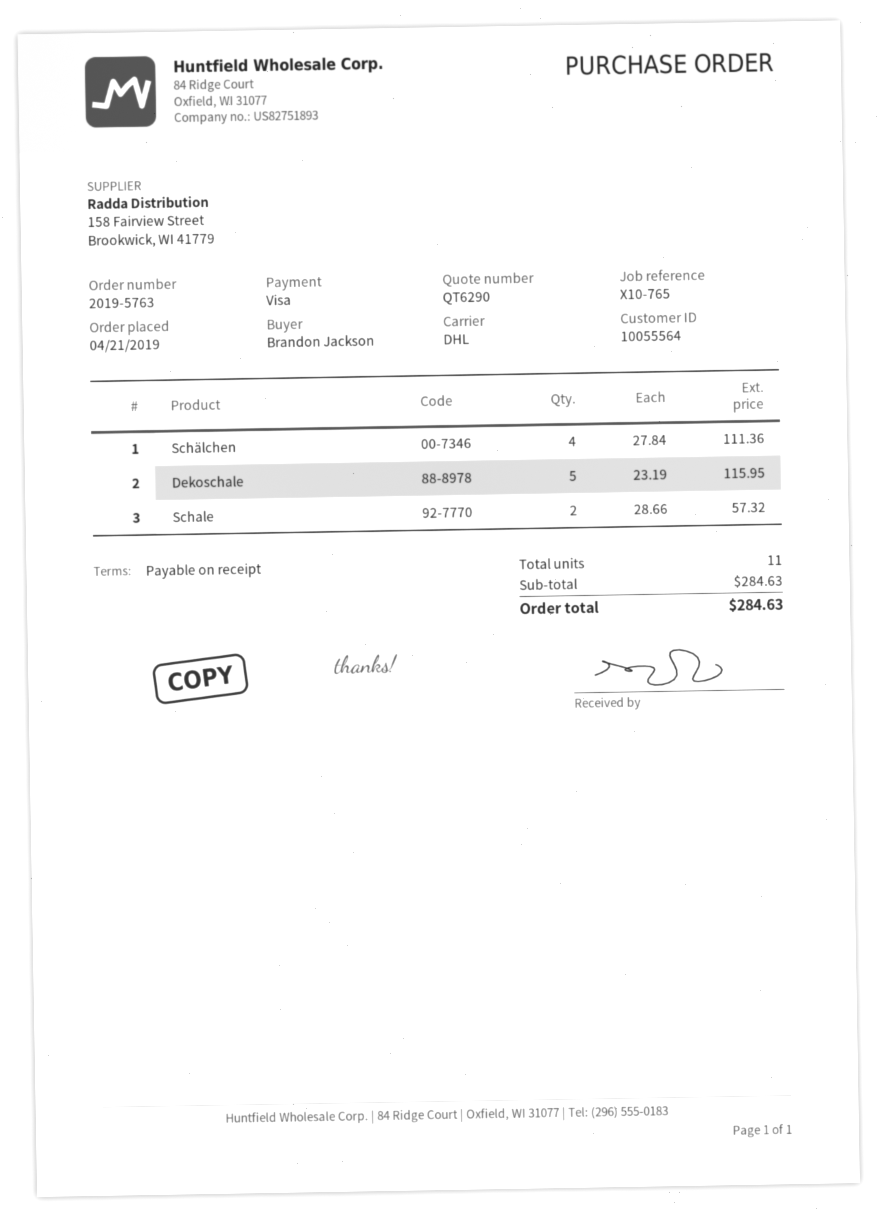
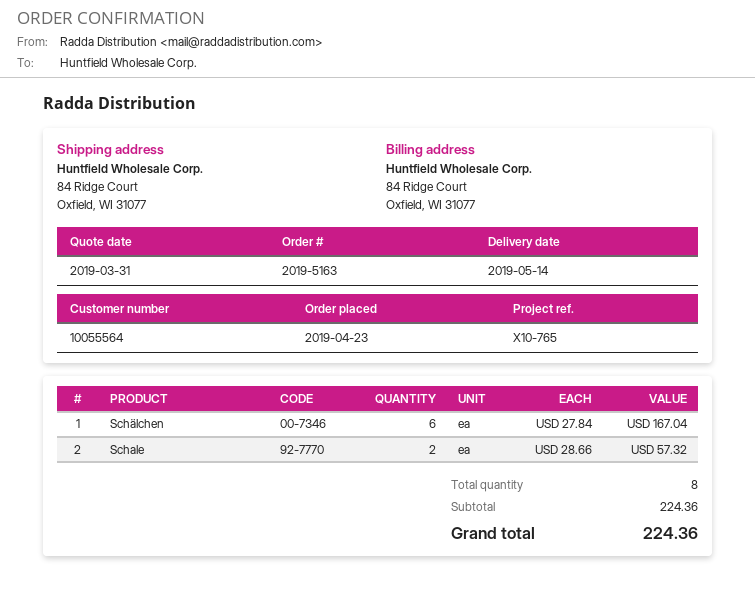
order number: 2019-5763 -> 2019-5163
order date: 2019-04-21 -> 2019-04-23
Schälchen: 4 x 27.84 = 111.36 -> 6 x 27.84 = 167.04
Dekoschale: 5 x 23.19 = 115.95 -> none
total quantity: 11 -> 8
subtotal: 284.63 -> 224.36
total: 284.63 -> 224.36

